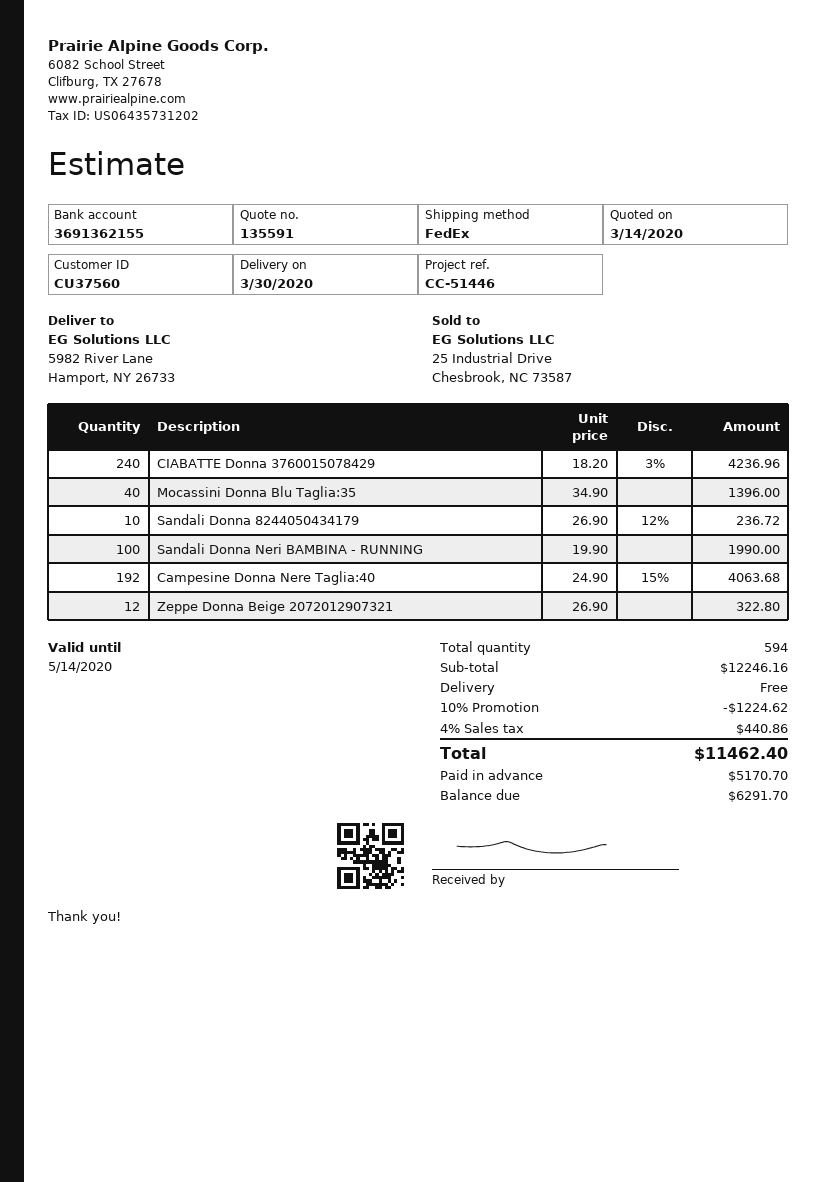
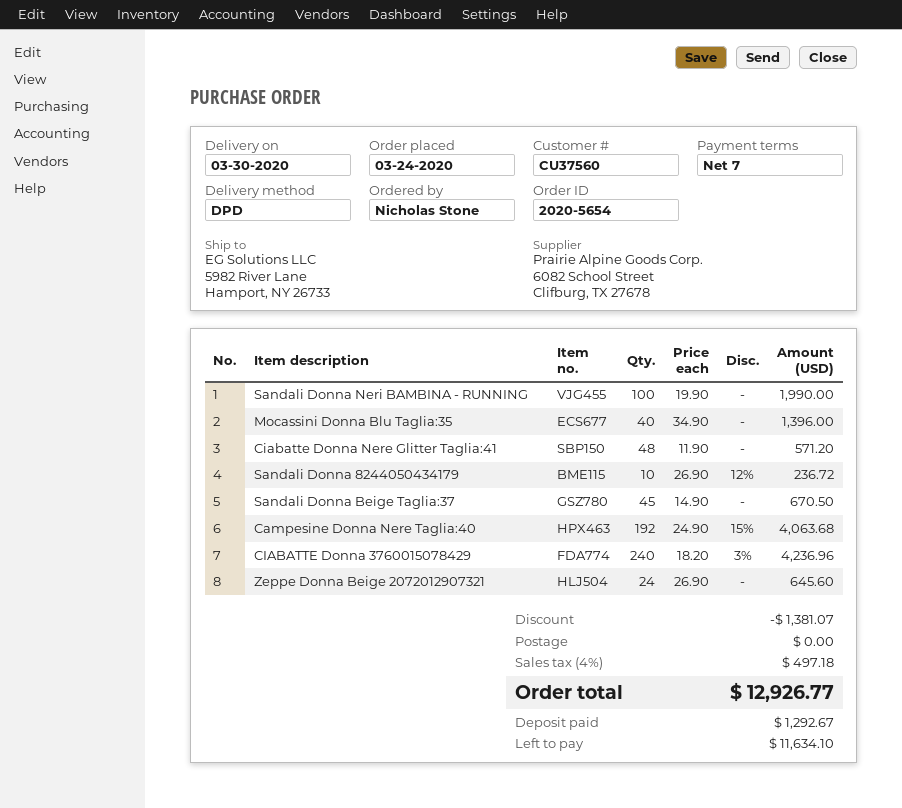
shipping method: FedEx -> DPD
Zeppe Donna Beige 2072012907321: 12 x 26.90 = 322.80 -> 24 x 26.90 = 645.60
Ciabatte Donna Nere Glitter Taglia:41: none -> 48 x 11.90 = 571.20
Sandali Donna Beige Taglia:37: none -> 45 x 14.90 = 670.50
discount: 1224.62 -> 1381.07
tax: 4% = 440.86 -> 4% = 497.18
total: 11462.40 -> 12926.77
deposit: 5170.70 -> 1292.67
balance: 6291.70 -> 11634.10

